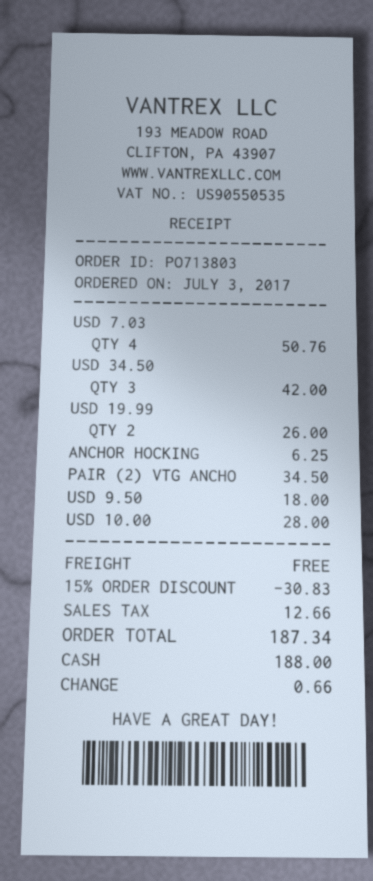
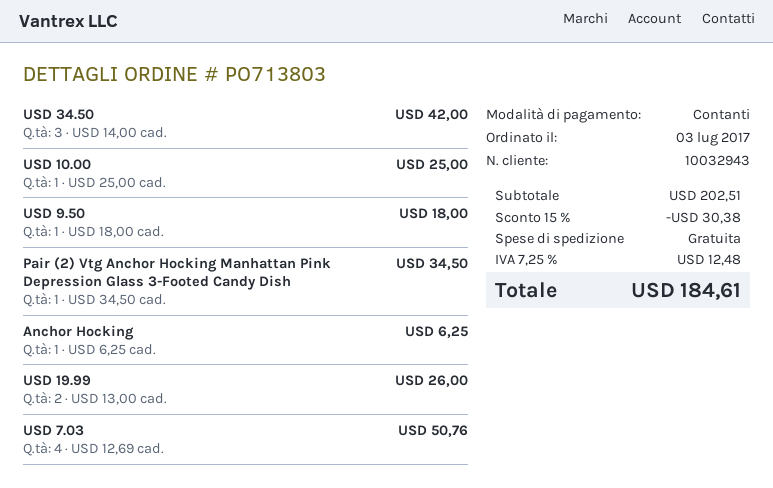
USD 10.00: 1 for 28.00 -> 1 for 25.00
discount: 15% = 30.83 -> 15% = 30.38
tax: 12.66 -> 12.48
total: 187.34 -> 184.61

